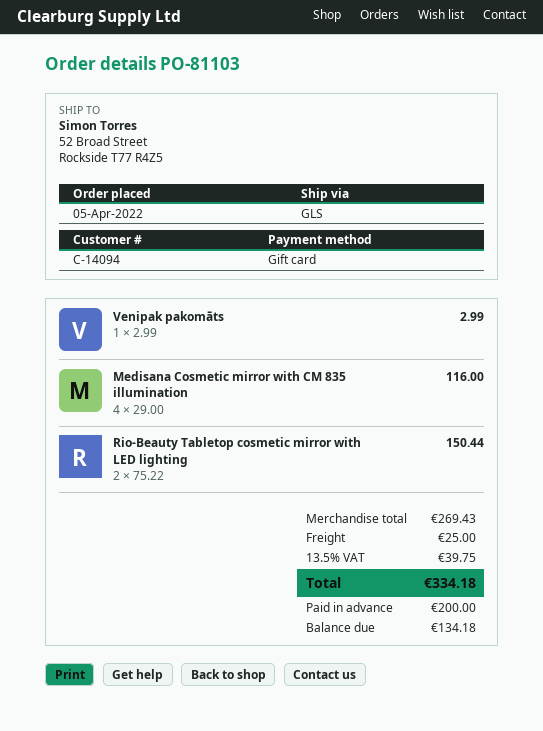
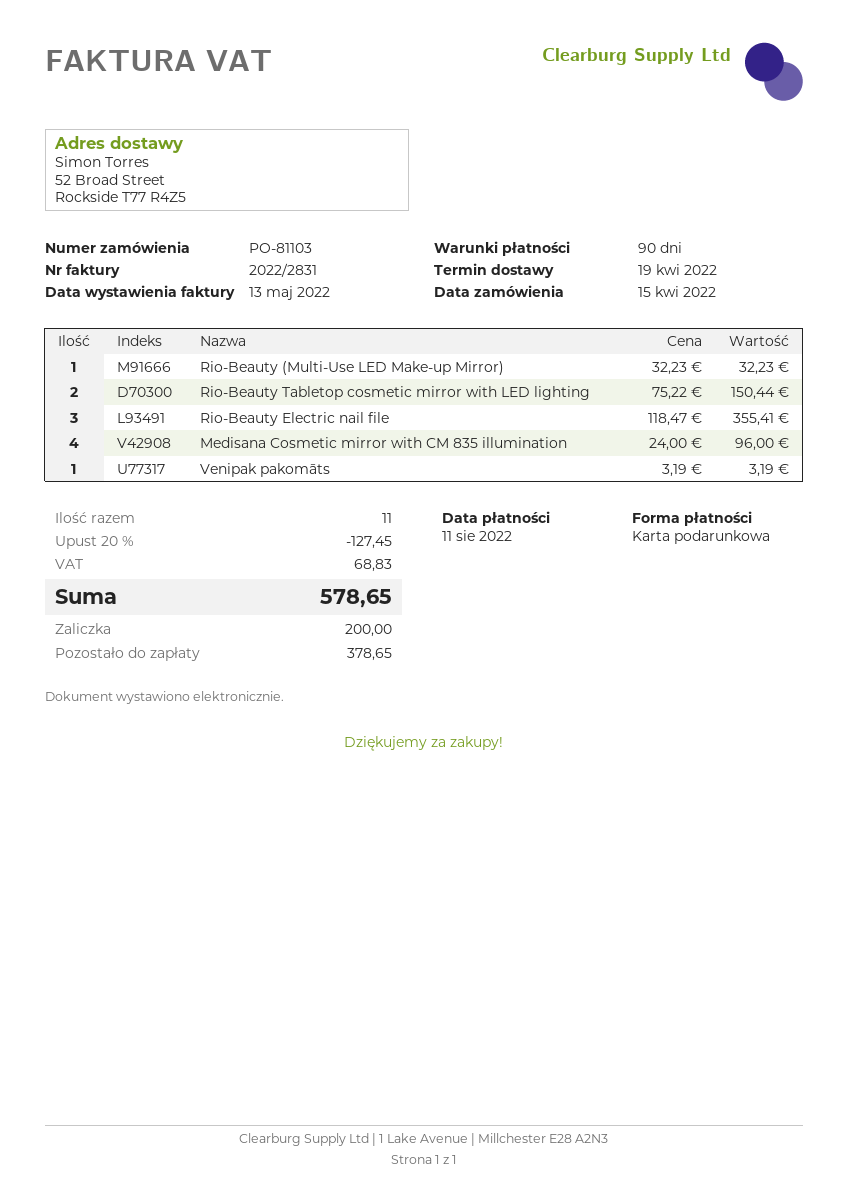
order date: 2022-04-05 -> 2022-04-15
Venipak pakomāts: 1 x 2.99 = 2.99 -> 1 x 3.19 = 3.19
Medisana Cosmetic mirror with CM 835 illumination: 4 x 29.00 = 116.00 -> 4 x 24.00 = 96.00
Rio-Beauty (Multi-Use LED Make-up Mirror): none -> 1 x 32.23 = 32.23
Rio-Beauty Electric nail file: none -> 3 x 118.47 = 355.41
discount: none -> 20% = 127.45
shipping: 25.00 -> none
tax: 39.75 -> 68.83
total: 334.18 -> 578.65
balance: 134.18 -> 378.65

